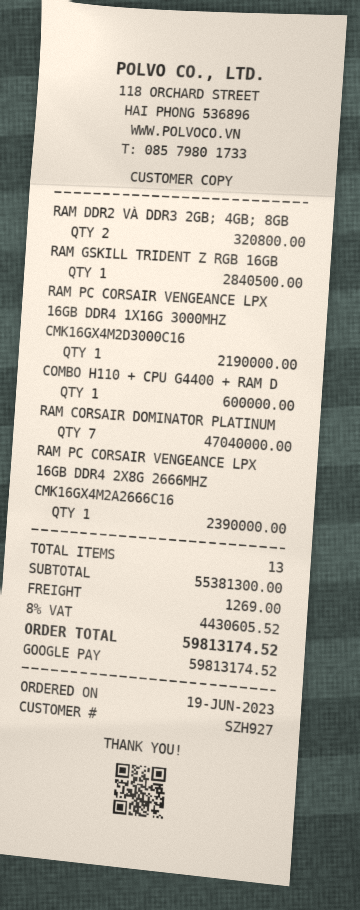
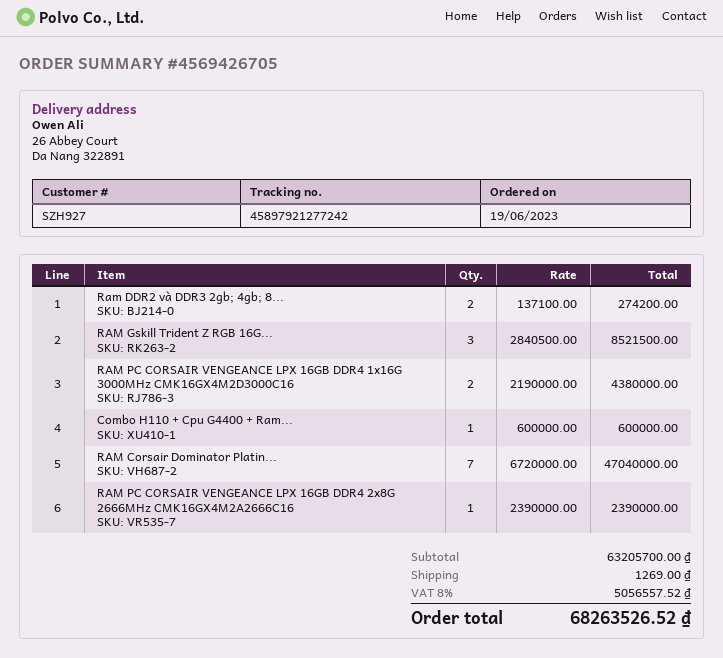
RAM DDR2 VÀ DDR3 2GB; 4GB; 8GB: 2 for 320800.00 -> 2 for 274200.00
RAM GSKILL TRIDENT Z RGB 16GB: 1 for 2840500.00 -> 3 for 8521500.00
RAM PC CORSAIR VENGEANCE LPX 16GB DDR4 1X16G 3000MHZ CMK16GX4M2D3000C16: 1 for 2190000.00 -> 2 for 4380000.00
subtotal: 55381300.00 -> 63205700.00
tax: 8% = 4430605.52 -> 8% = 5056557.52
total: 59813174.52 -> 68263526.52

